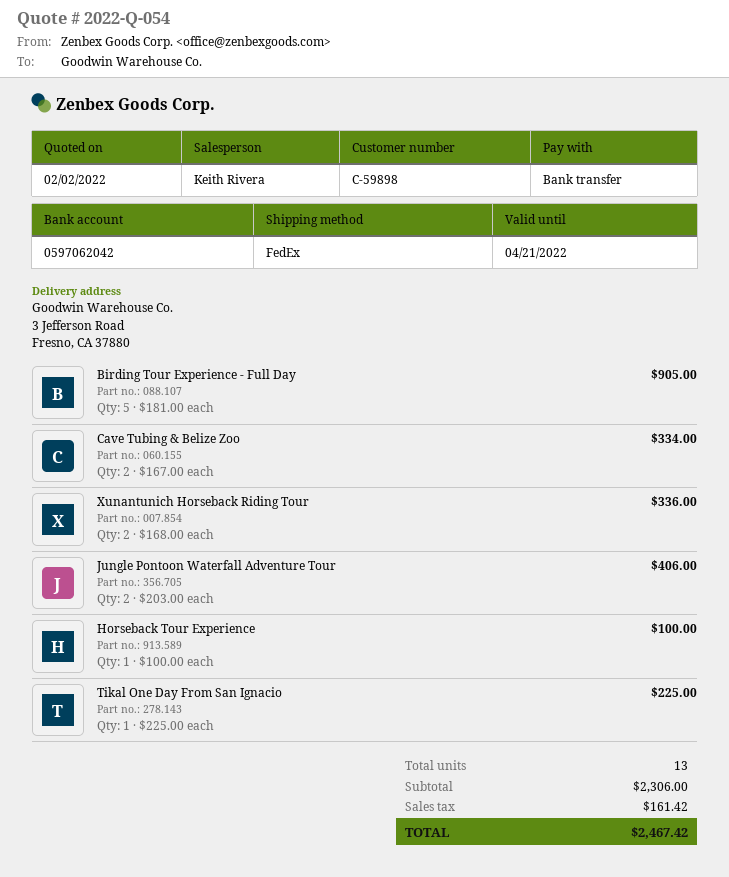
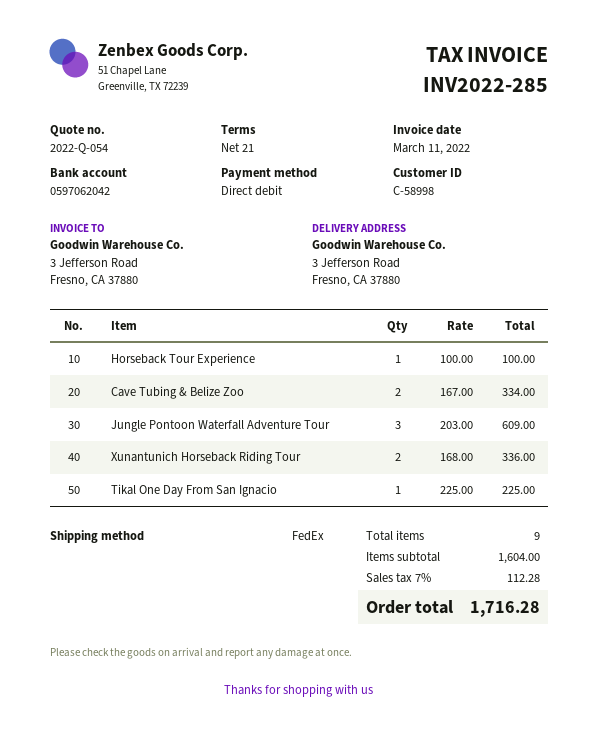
customer number: C-59898 -> C-58998
payment method: bank transfer -> direct debit
Birding Tour Experience - Full Day: 5 x 181.00 = 905.00 -> none
Jungle Pontoon Waterfall Adventure Tour: 2 x 203.00 = 406.00 -> 3 x 203.00 = 609.00
total quantity: 13 -> 9
subtotal: 2306.00 -> 1604.00
tax: 161.42 -> 112.28
total: 2467.42 -> 1716.28

